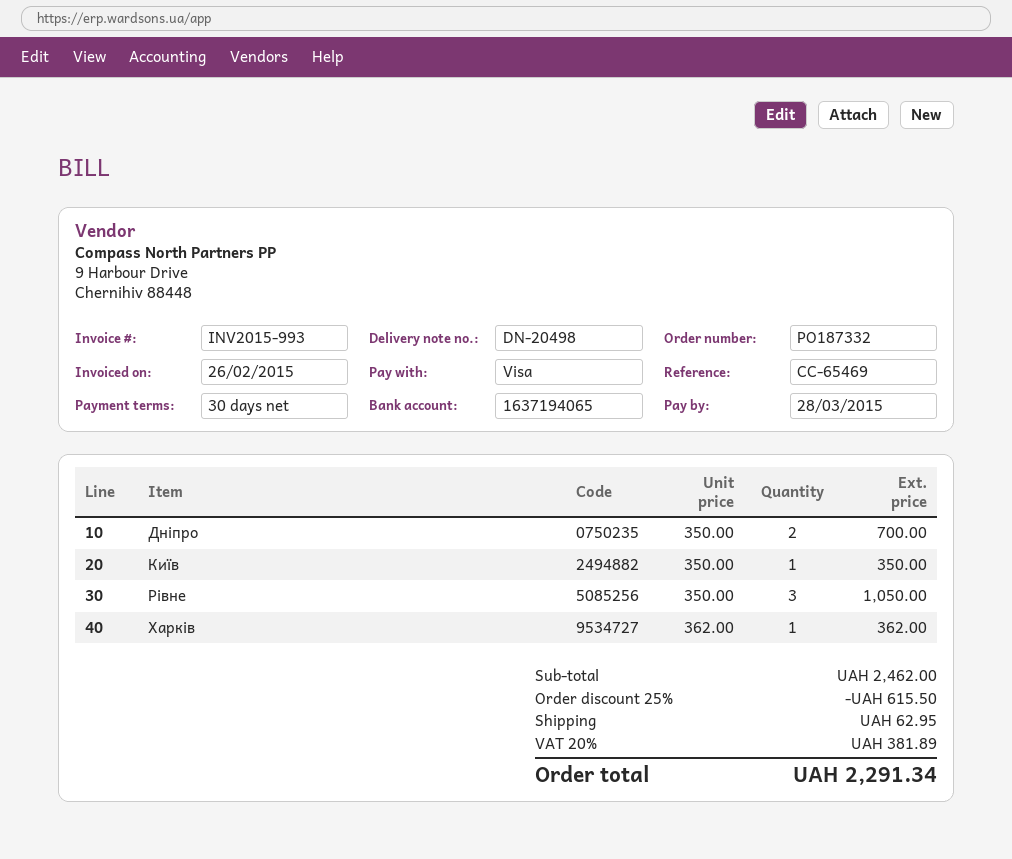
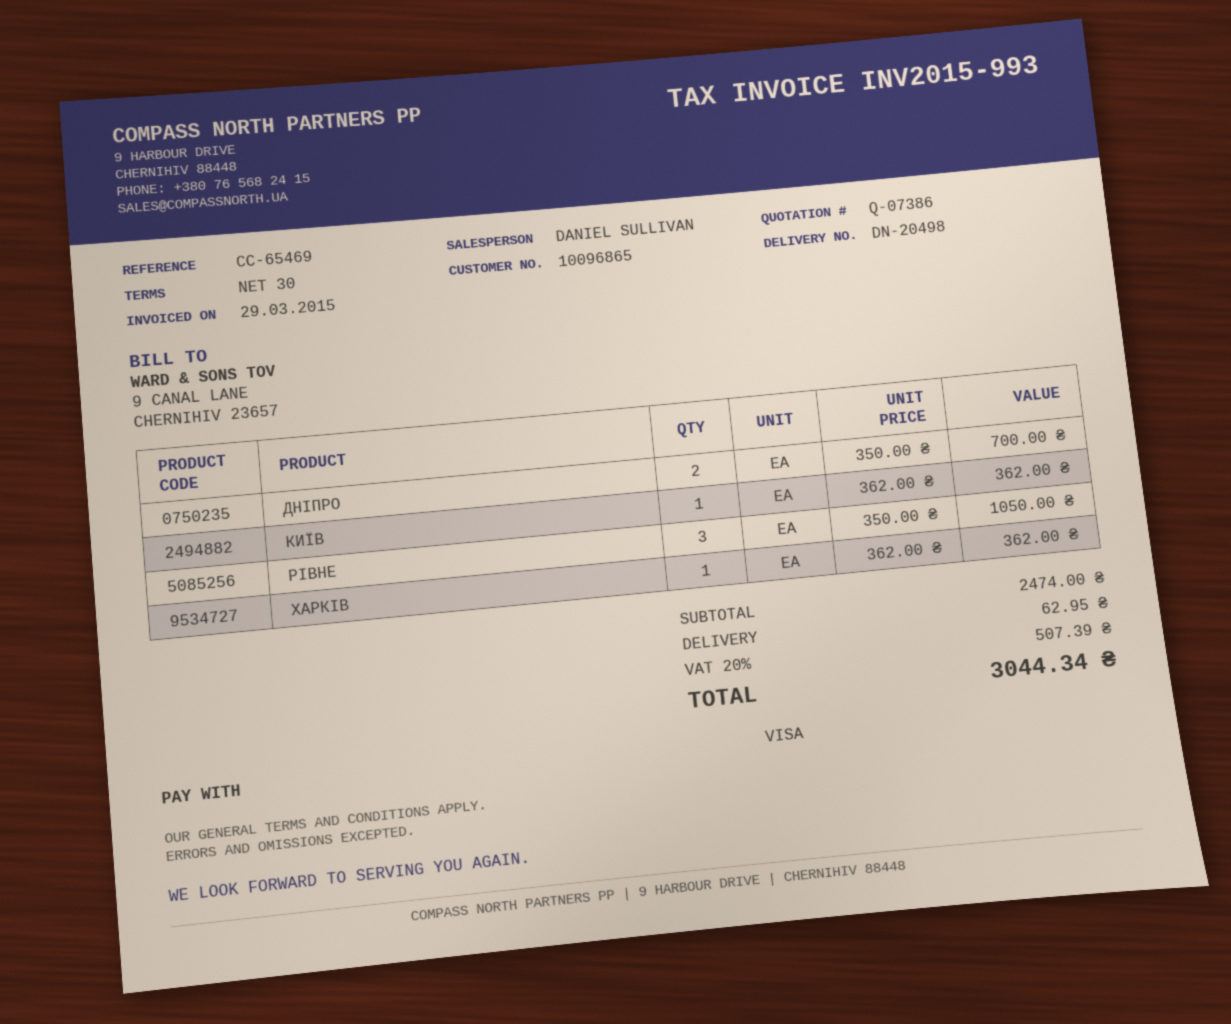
invoice date: 2015-02-26 -> 2015-03-29
Київ: 1 x 350.00 = 350.00 -> 1 x 362.00 = 362.00
subtotal: 2462.00 -> 2474.00
discount: 25% = 615.50 -> none
tax: 20% = 381.89 -> 20% = 507.39
total: 2291.34 -> 3044.34

